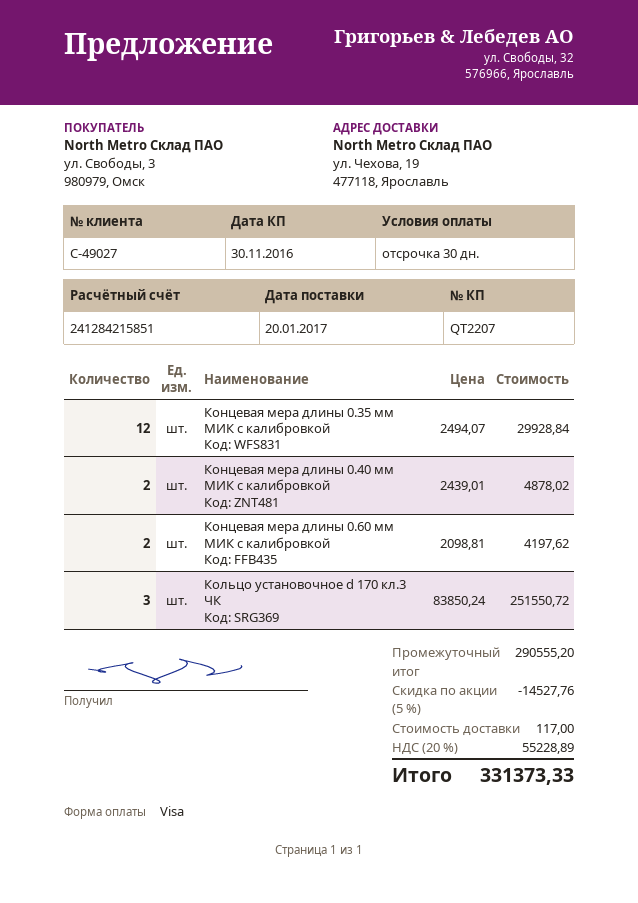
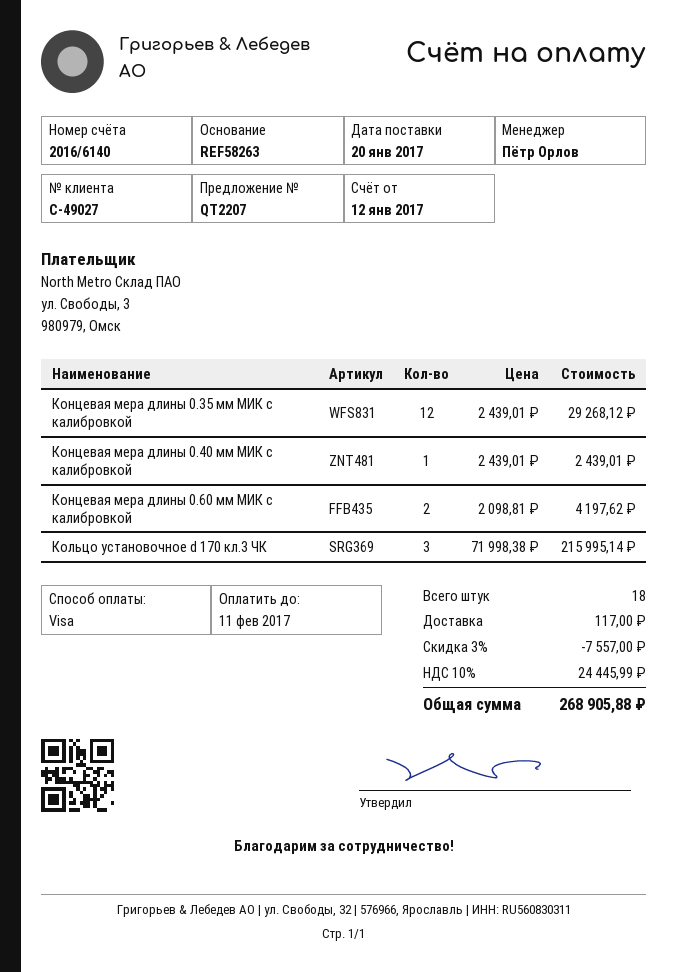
Концевая мера длины 0.35 мм МИК с калибровкой: 12 x 2494.07 = 29928.84 -> 12 x 2439.01 = 29268.12
Концевая мера длины 0.40 мм МИК с калибровкой: 2 x 2439.01 = 4878.02 -> 1 x 2439.01 = 2439.01
Кольцо установочное d 170 кл.3 ЧК: 3 x 83850.24 = 251550.72 -> 3 x 71998.38 = 215995.14
discount: 5% = 14527.76 -> 3% = 7557.00
tax: 20% = 55228.89 -> 10% = 24445.99
total: 331373.33 -> 268905.88

